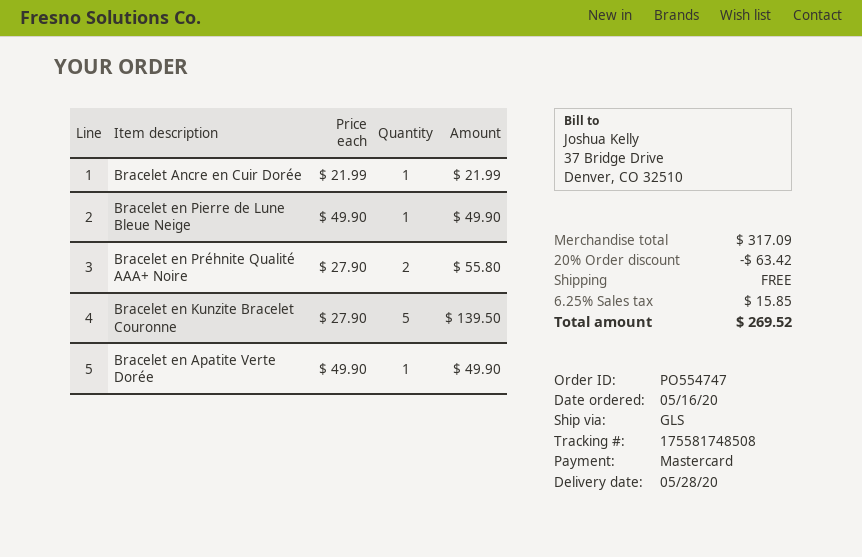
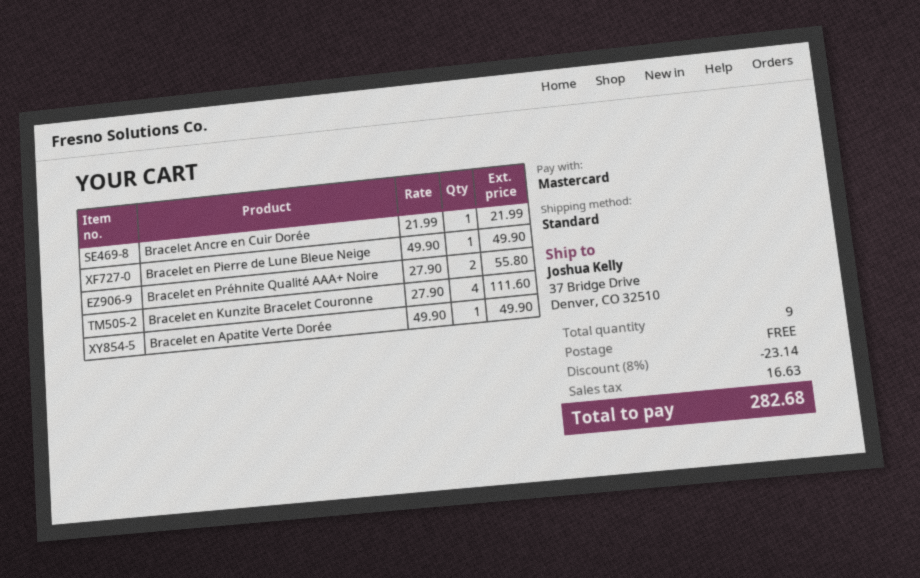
shipping method: GLS -> standard
Bracelet en Kunzite Bracelet Couronne: 5 x 27.90 = 139.50 -> 4 x 27.90 = 111.60
discount: 20% = 63.42 -> 8% = 23.14
tax: 15.85 -> 16.63
total: 269.52 -> 282.68

